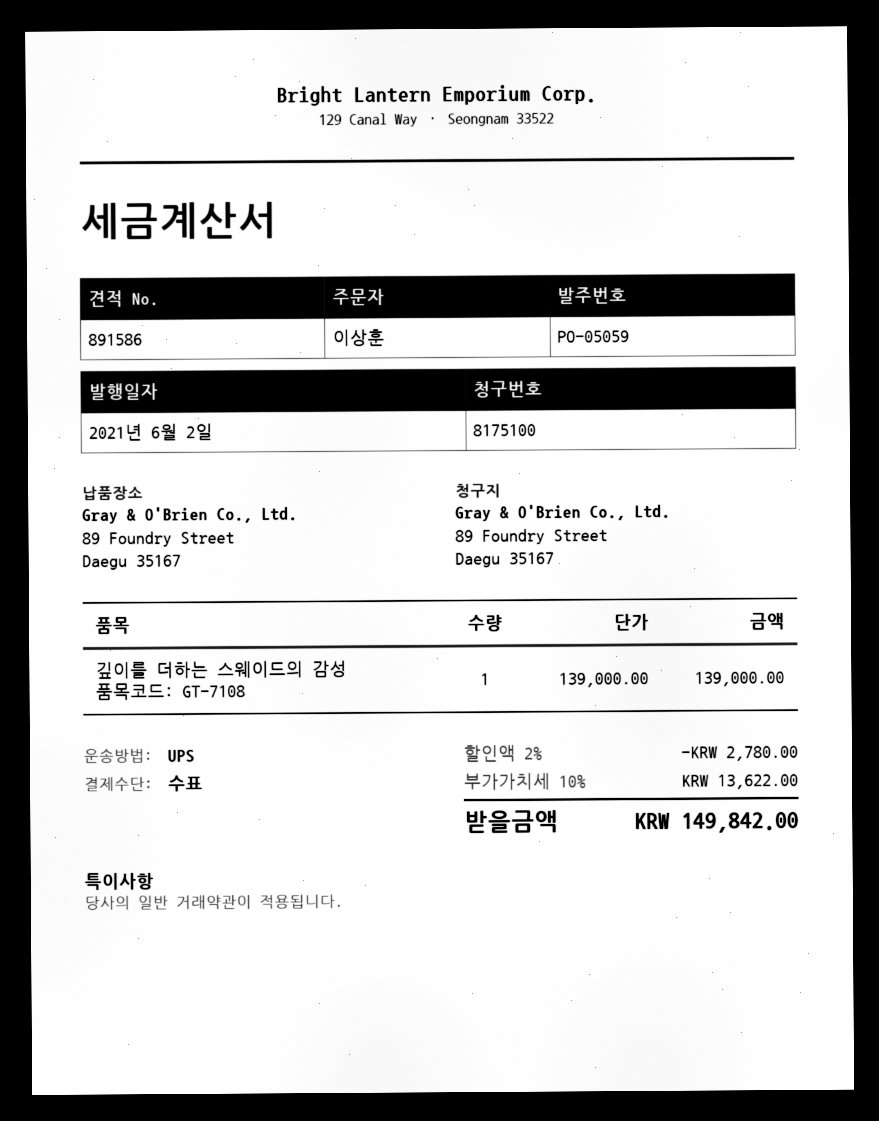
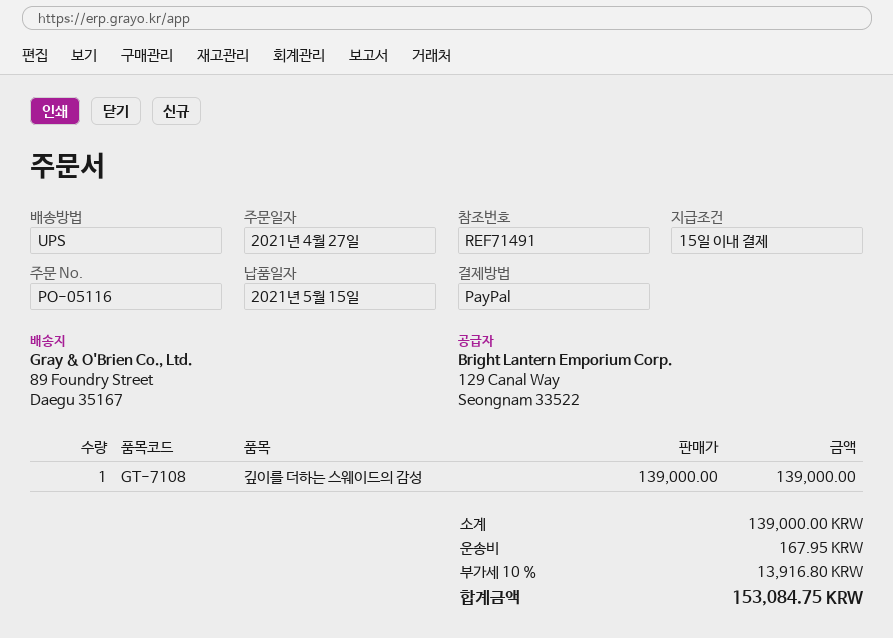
order number: PO-05059 -> PO-05116
payment method: cheque -> PayPal
discount: 2% = 2780.00 -> none
shipping: none -> 167.95
tax: 10% = 13622.00 -> 10% = 13916.80
total: 149842.00 -> 153084.75

